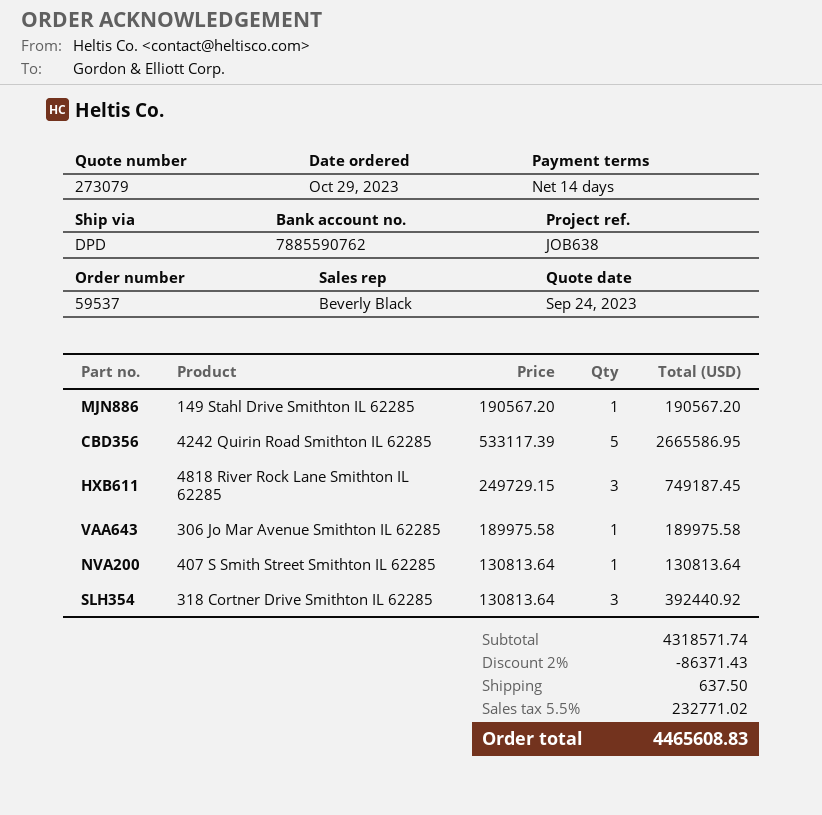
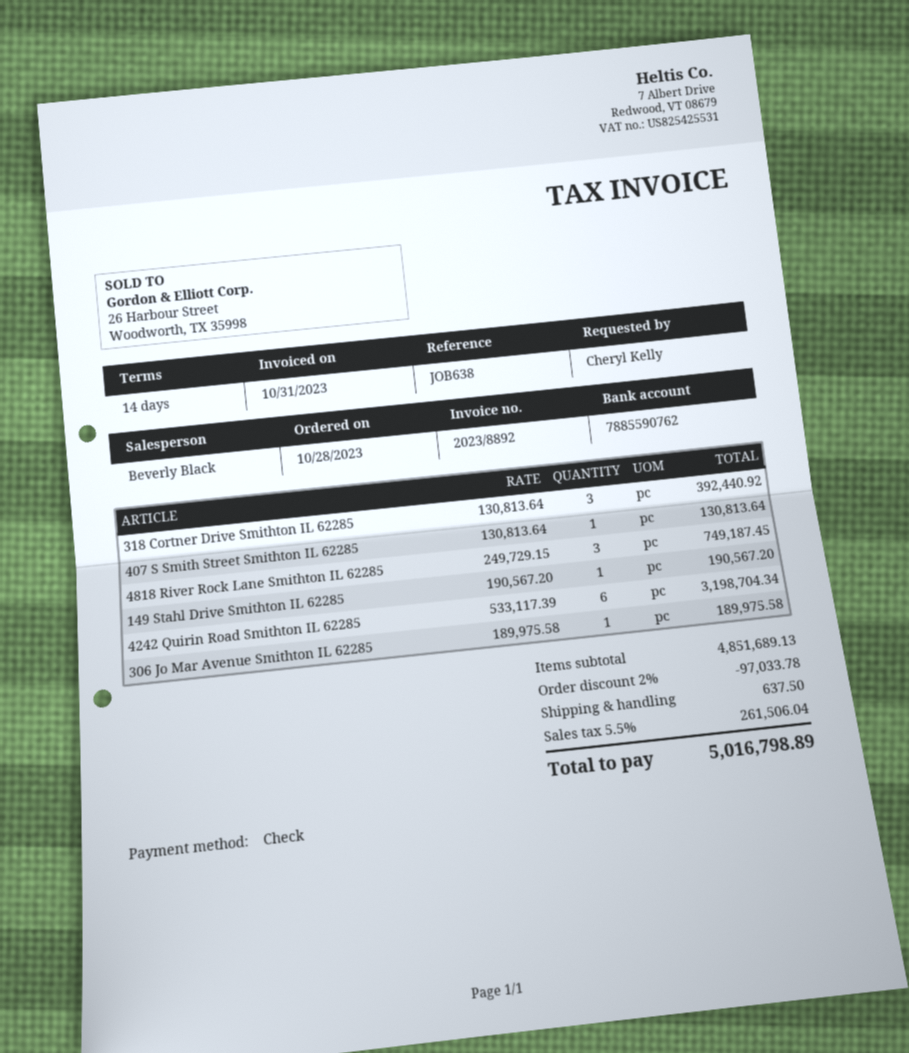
order date: 2023-10-29 -> 2023-10-28
4242 Quirin Road Smithton IL 62285: 5 x 533117.39 = 2665586.95 -> 6 x 533117.39 = 3198704.34
subtotal: 4318571.74 -> 4851689.13
discount: 2% = 86371.43 -> 2% = 97033.78
tax: 5.5% = 232771.02 -> 5.5% = 261506.04
total: 4465608.83 -> 5016798.89

